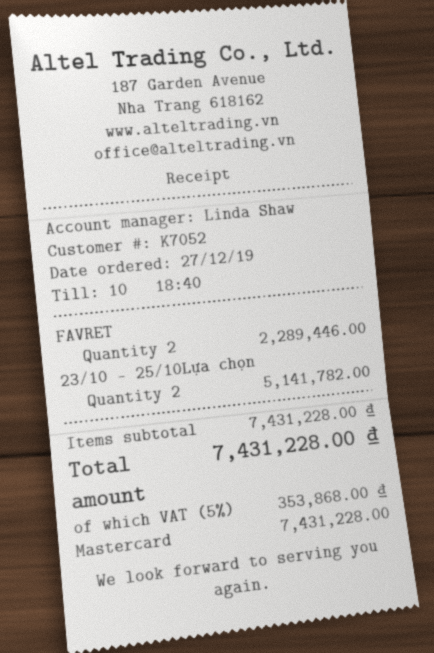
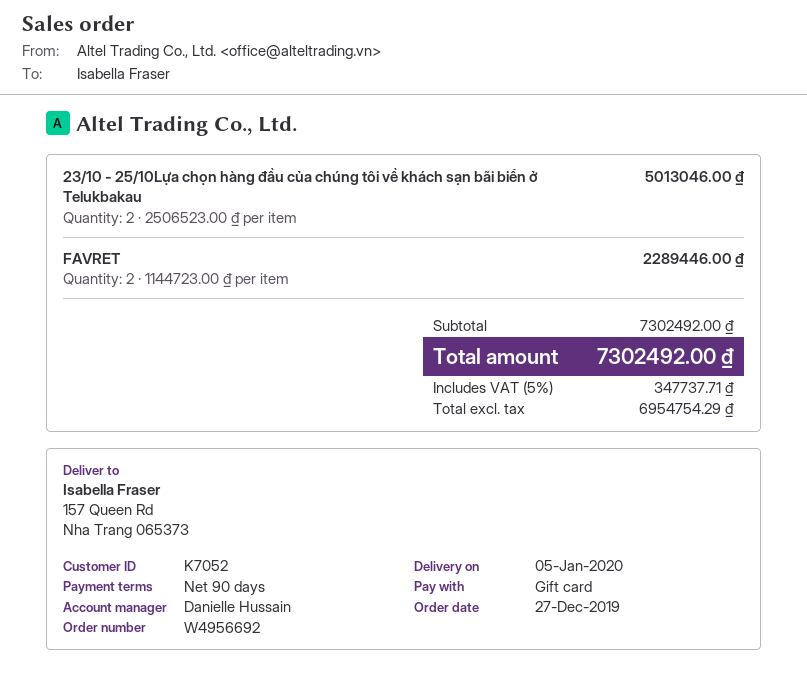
sales rep: Linda Shaw -> Danielle Hussain
payment method: Mastercard -> gift card
23/10 - 25/10Lựa chọn: 2 for 5141782.00 -> 2 for 5013046.00
subtotal: 7431228.00 -> 7302492.00
tax: 5% = 353868.00 -> 5% = 347737.71
total: 7431228.00 -> 7302492.00

